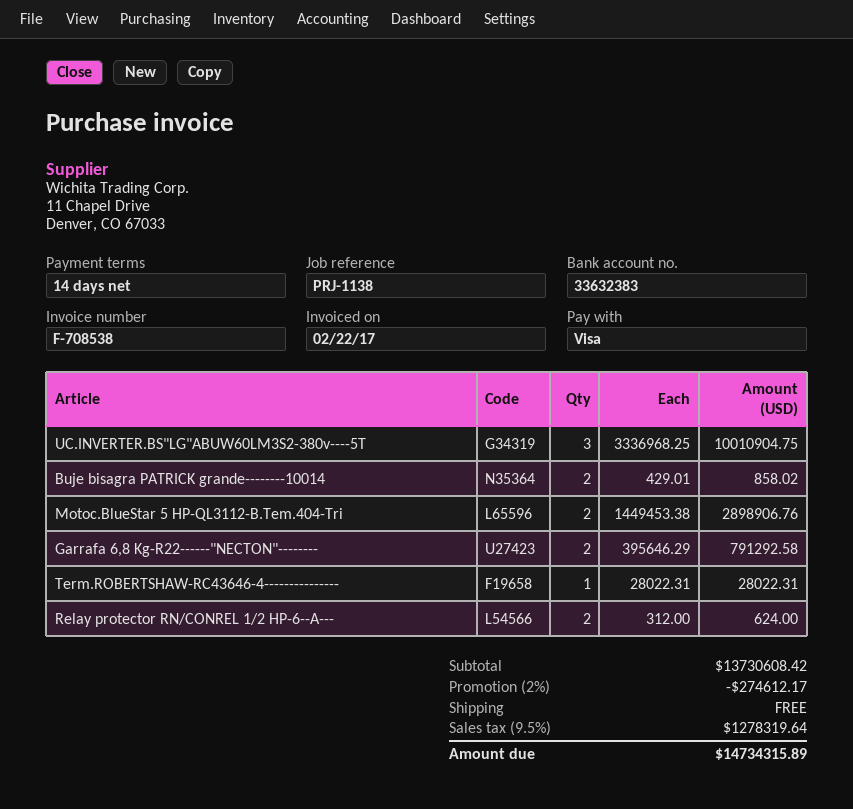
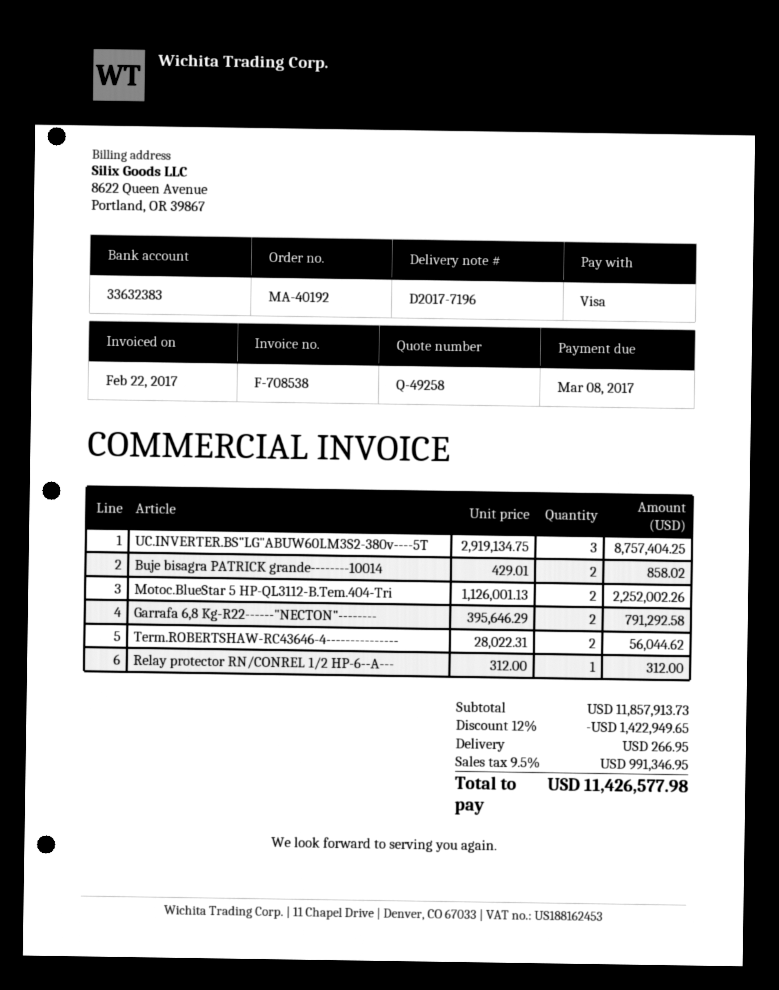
UC.INVERTER.BS"LG"ABUW60LM3S2-380v----5T: 3 x 3336968.25 = 10010904.75 -> 3 x 2919134.75 = 8757404.25
Motoc.BlueStar 5 HP-QL3112-B.Tem.404-Tri: 2 x 1449453.38 = 2898906.76 -> 2 x 1126001.13 = 2252002.26
Term.ROBERTSHAW-RC43646-4---------------: 1 x 28022.31 = 28022.31 -> 2 x 28022.31 = 56044.62
Relay protector RN/CONREL 1/2 HP-6--A---: 2 x 312.00 = 624.00 -> 1 x 312.00 = 312.00
subtotal: 13730608.42 -> 11857913.73
discount: 2% = 274612.17 -> 12% = 1422949.65
shipping: 0.00 -> 266.95
tax: 9.5% = 1278319.64 -> 9.5% = 991346.95
total: 14734315.89 -> 11426577.98

